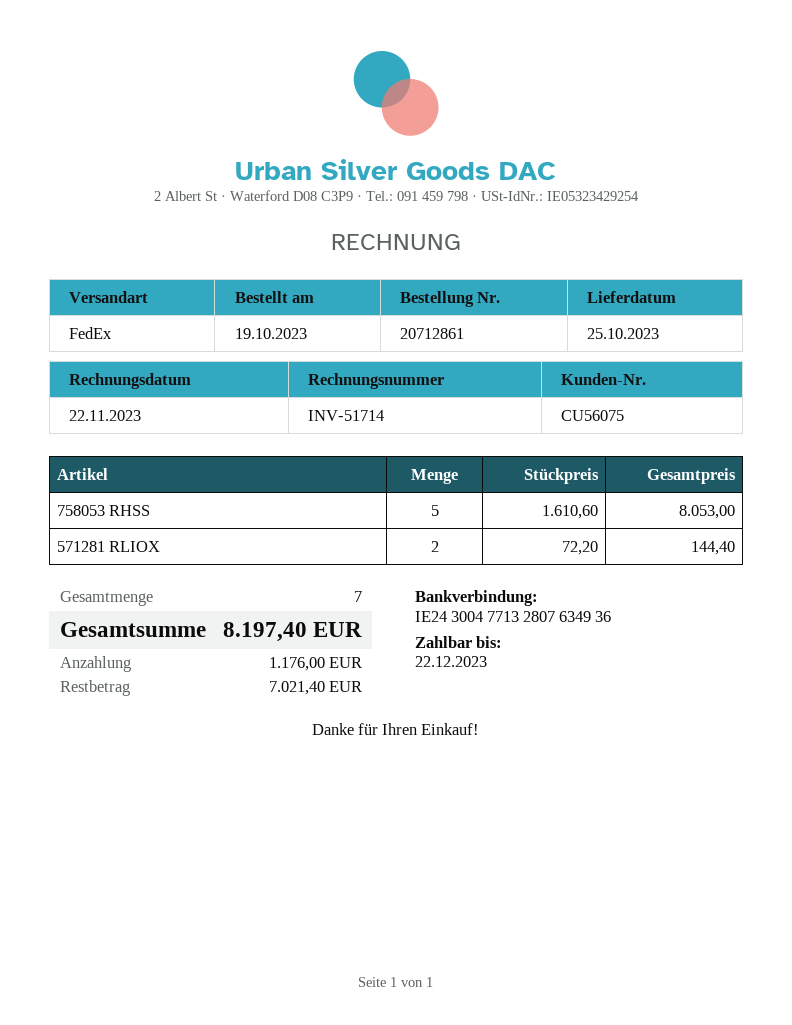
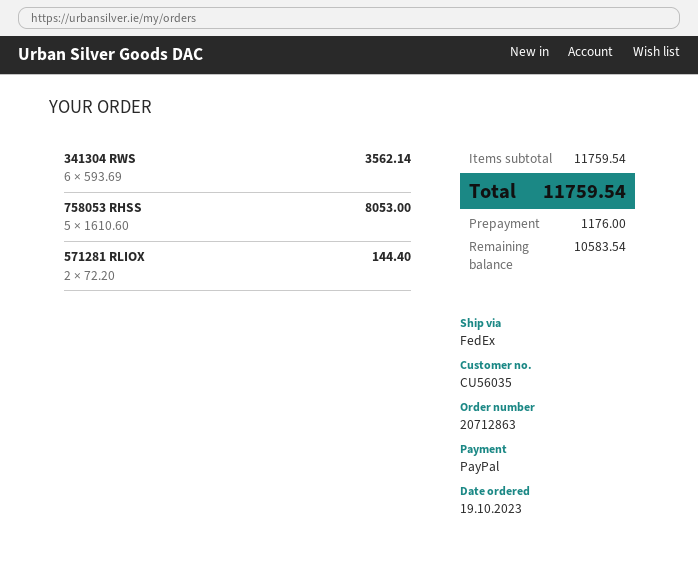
order number: 20712861 -> 20712863
customer number: CU56075 -> CU56035
341304 RWS: none -> 6 x 593.69 = 3562.14
total: 8197.40 -> 11759.54
balance: 7021.40 -> 10583.54

